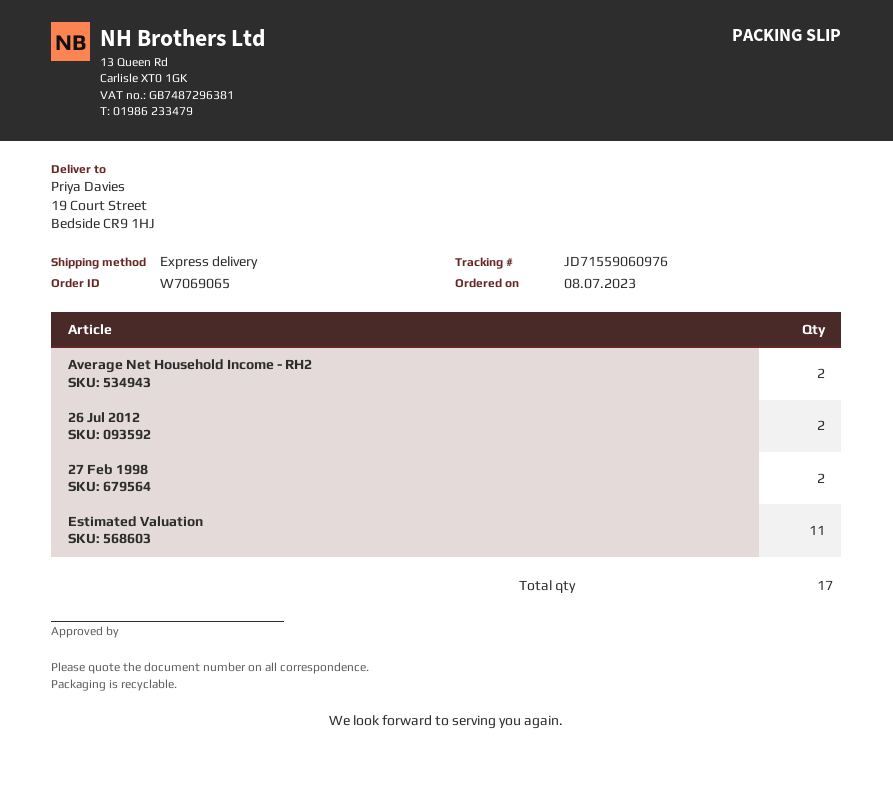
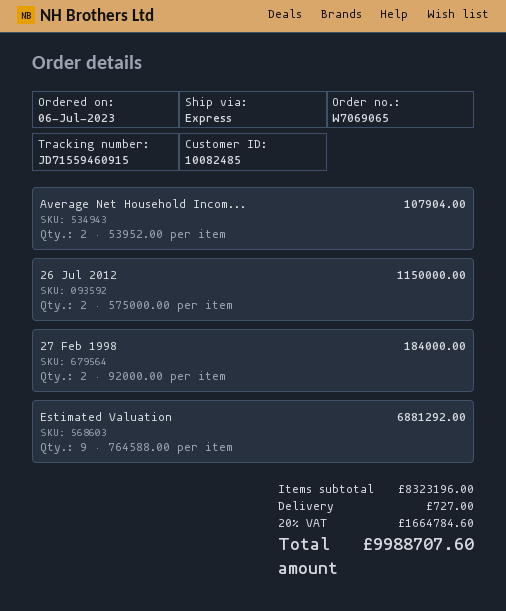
order date: 2023-07-08 -> 2023-07-06
tracking number: JD71559060976 -> JD71559460915
Estimated Valuation: 11 -> 9

